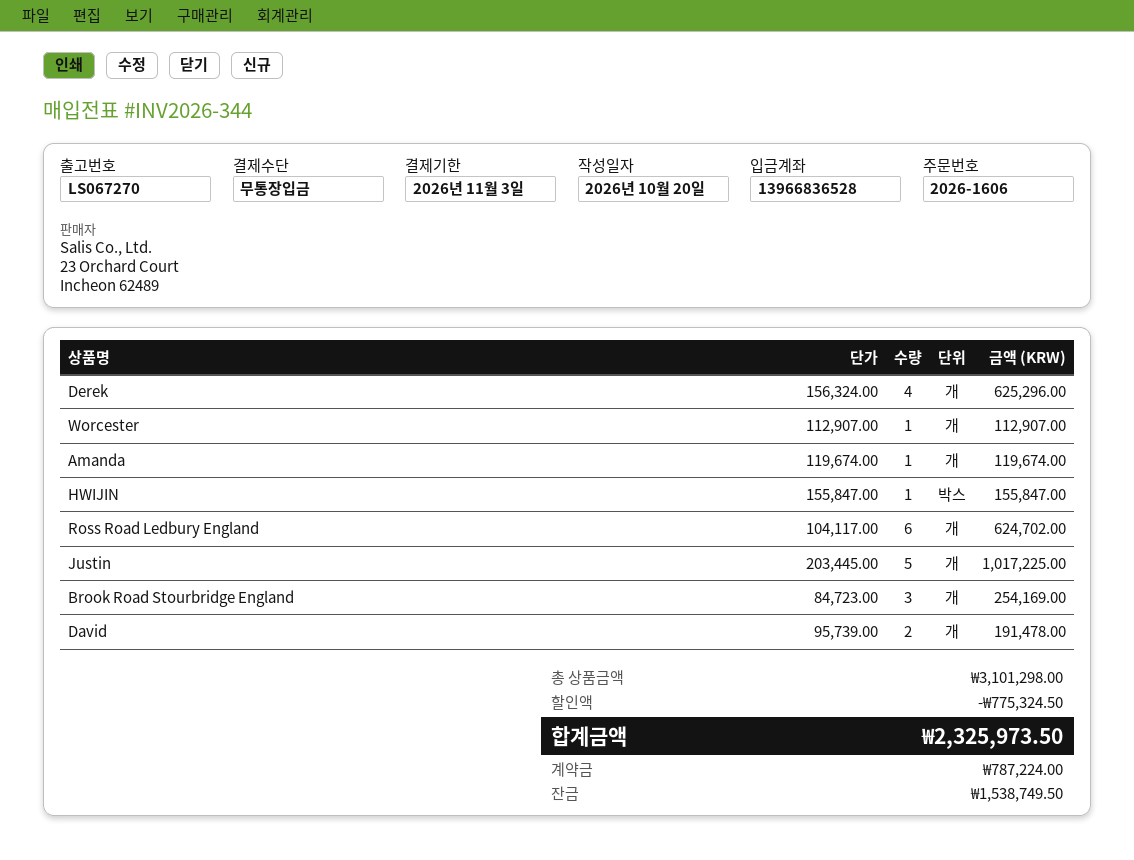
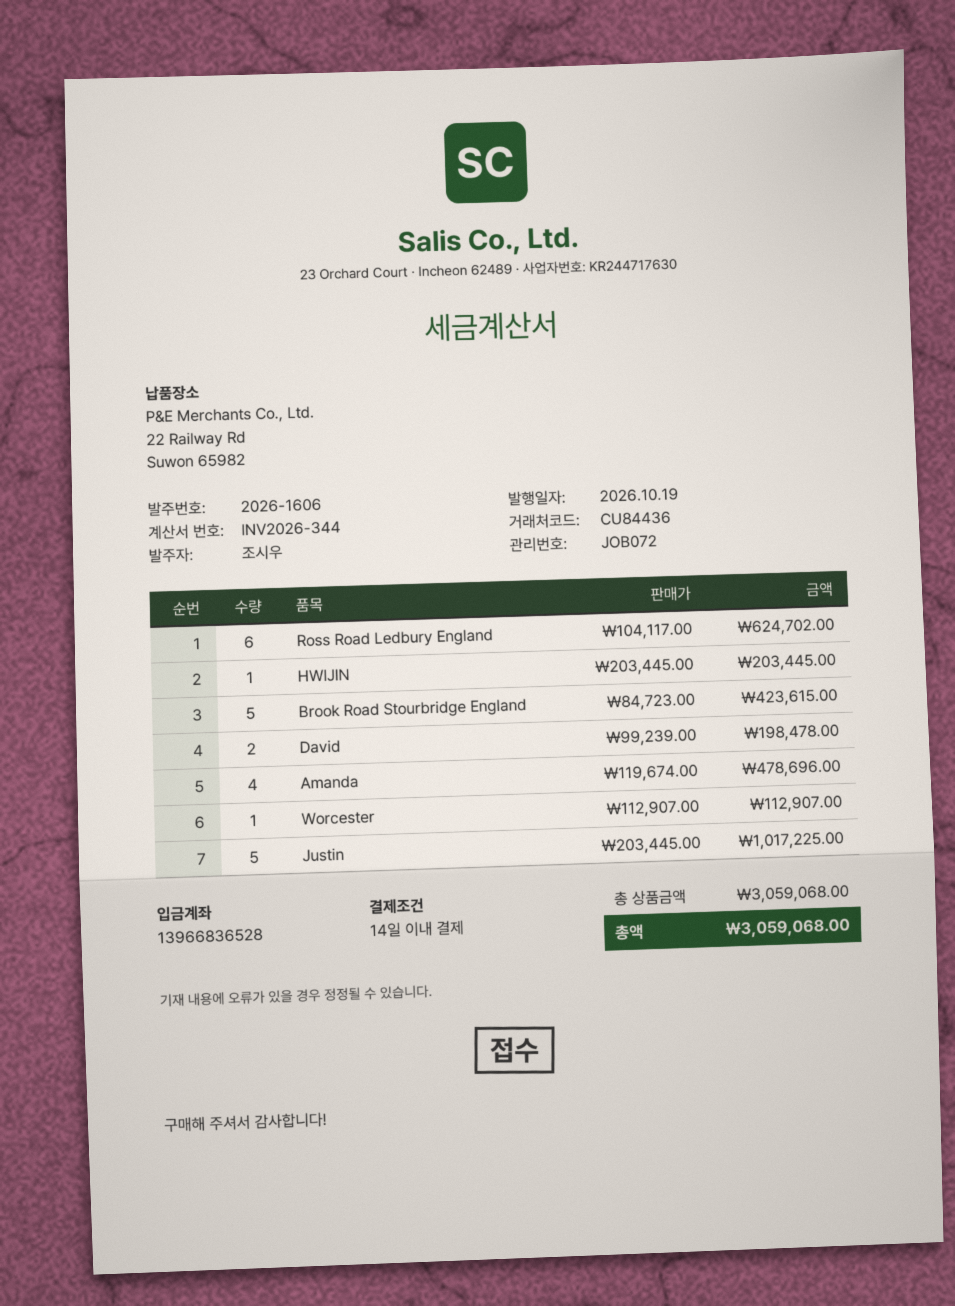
invoice date: 2026-10-20 -> 2026-10-19
Derek: 4 x 156324.00 = 625296.00 -> none
Amanda: 1 x 119674.00 = 119674.00 -> 4 x 119674.00 = 478696.00
HWIJIN: 1 x 155847.00 = 155847.00 -> 1 x 203445.00 = 203445.00
Brook Road Stourbridge England: 3 x 84723.00 = 254169.00 -> 5 x 84723.00 = 423615.00
David: 2 x 95739.00 = 191478.00 -> 2 x 99239.00 = 198478.00
subtotal: 3101298.00 -> 3059068.00
discount: 775324.50 -> none
total: 2325973.50 -> 3059068.00

